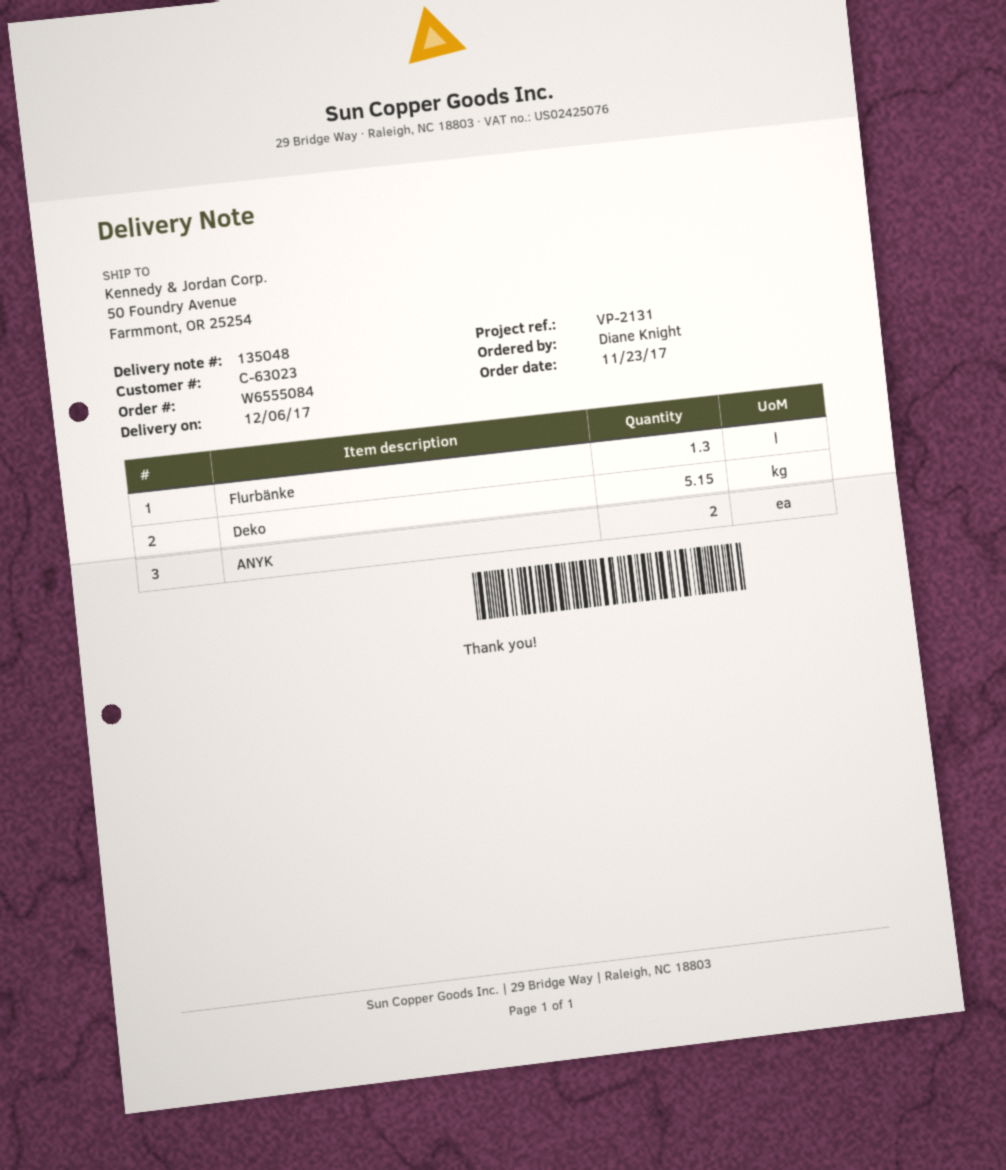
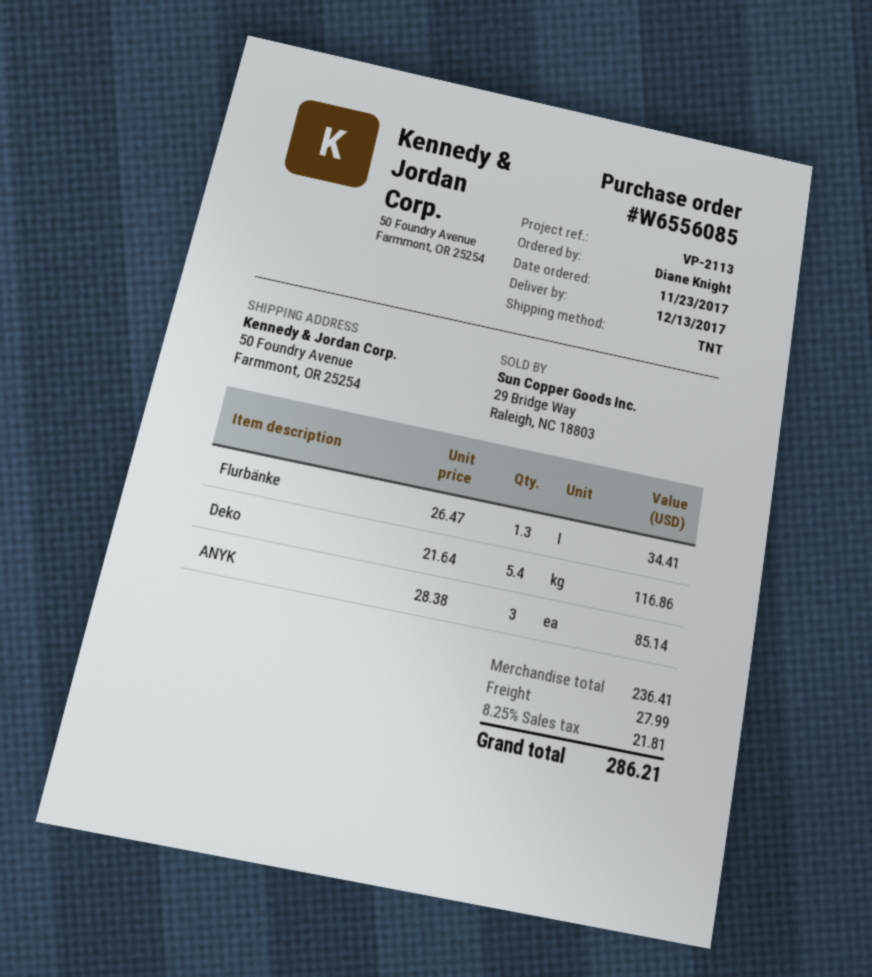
order number: W6555084 -> W6556085
delivery date: 2017-12-06 -> 2017-12-13
reference: VP-2131 -> VP-2113
Deko: 5.15 -> 5.4
ANYK: 2 -> 3

